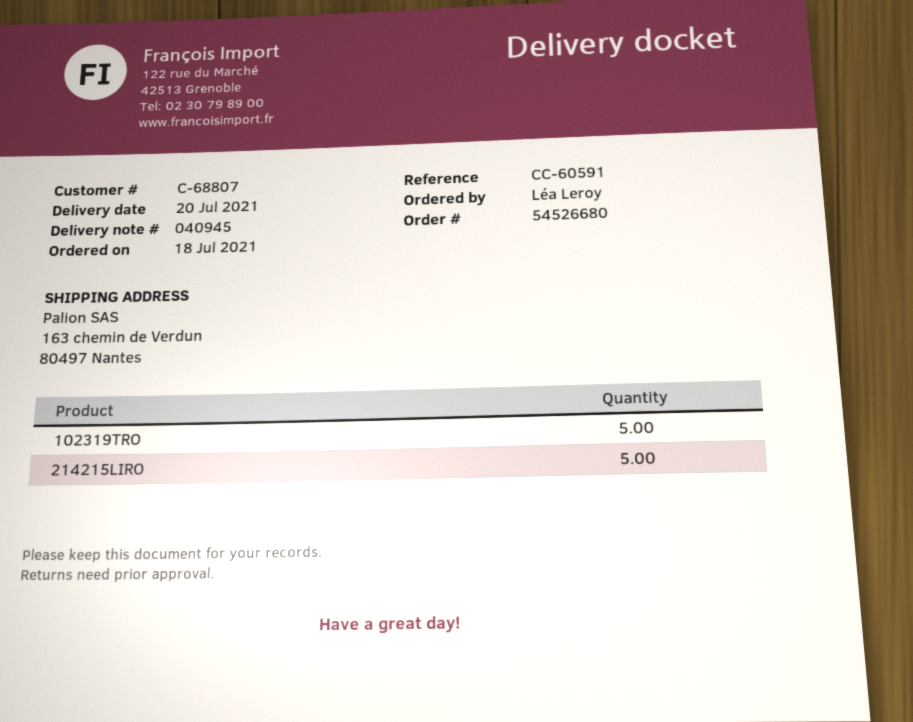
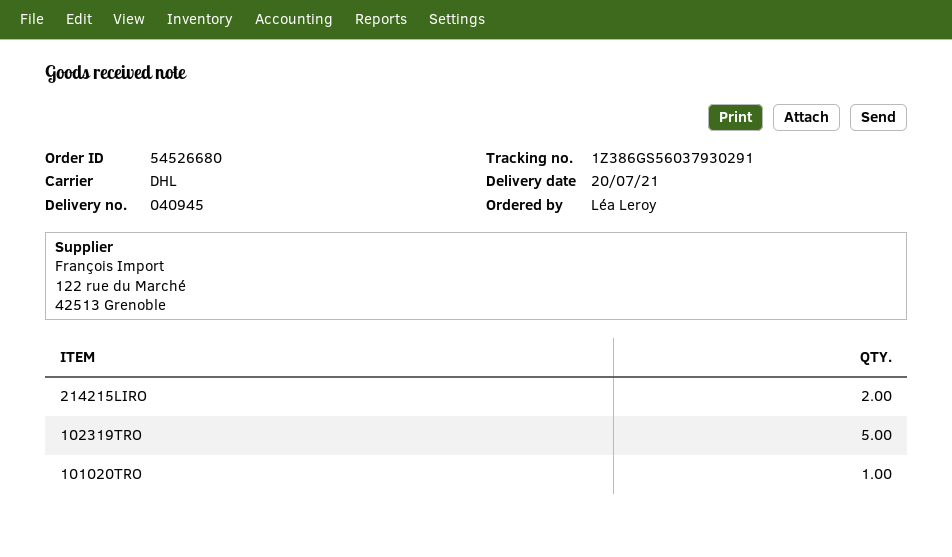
214215LIRO: 5 -> 2
101020TRO: none -> 1

